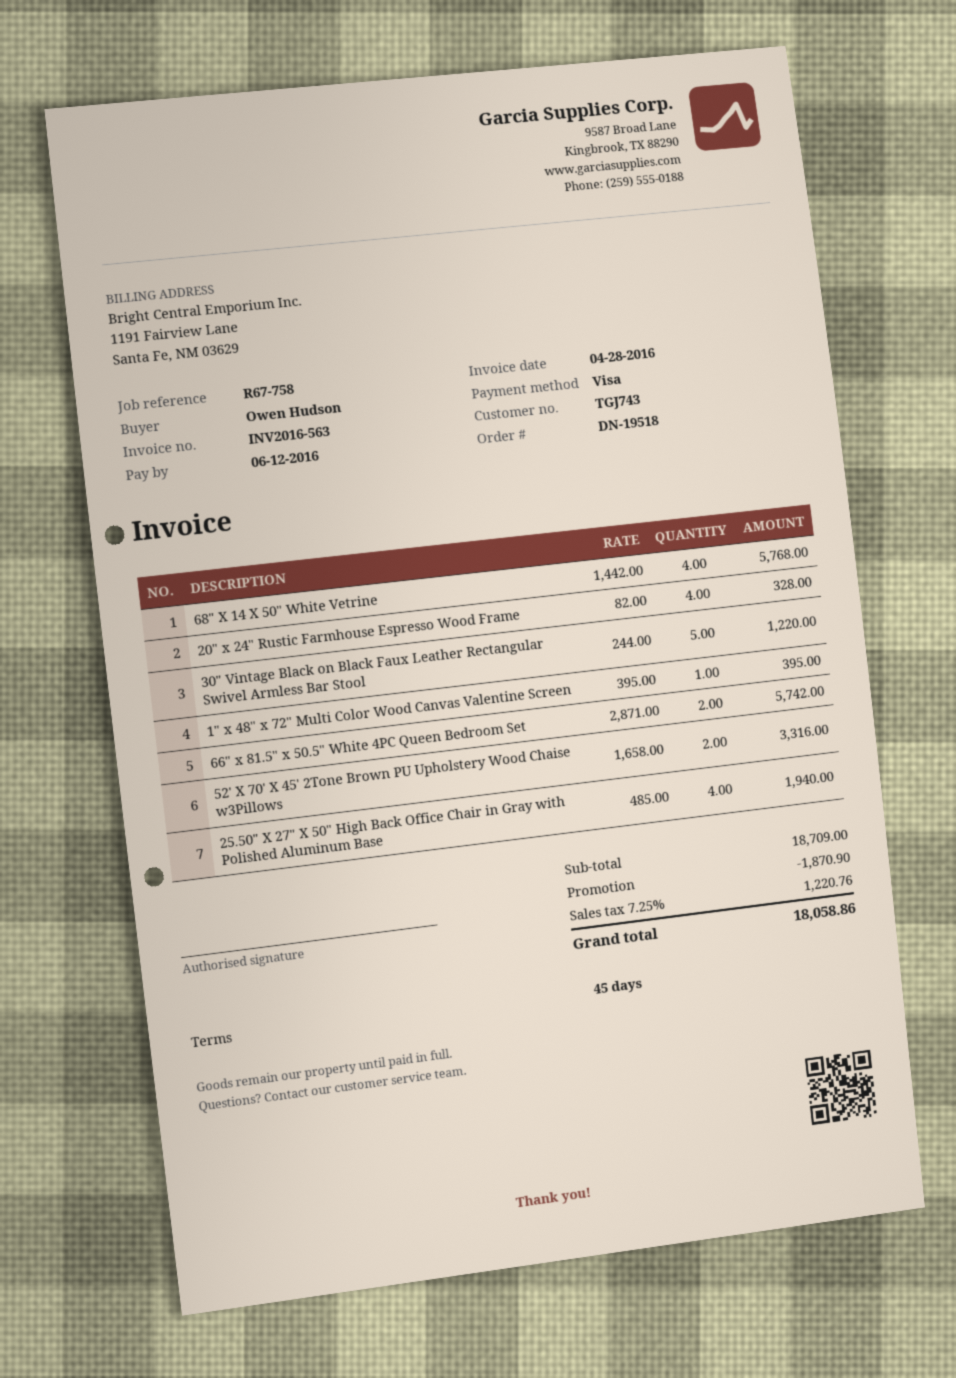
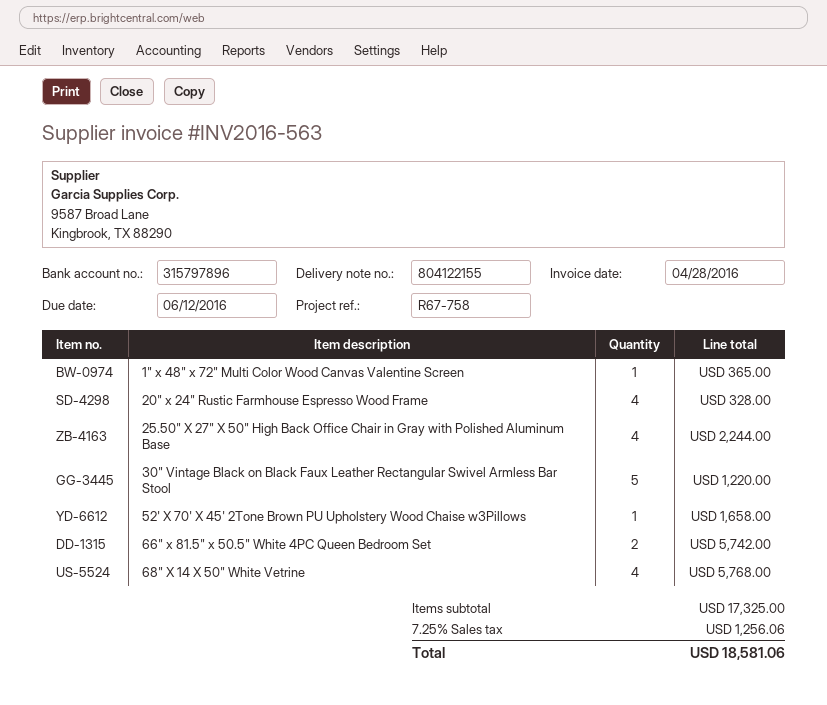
1" x 48" x 72" Multi Color Wood Canvas Valentine Screen: 1 for 395.00 -> 1 for 365.00
52' X 70' X 45' 2Tone Brown PU Upholstery Wood Chaise w3Pillows: 2 for 3316.00 -> 1 for 1658.00
25.50" X 27" X 50" High Back Office Chair in Gray with Polished Aluminum Base: 4 for 1940.00 -> 4 for 2244.00
subtotal: 18709.00 -> 17325.00
discount: 1870.90 -> none
tax: 7.25% = 1220.76 -> 7.25% = 1256.06
total: 18058.86 -> 18581.06

